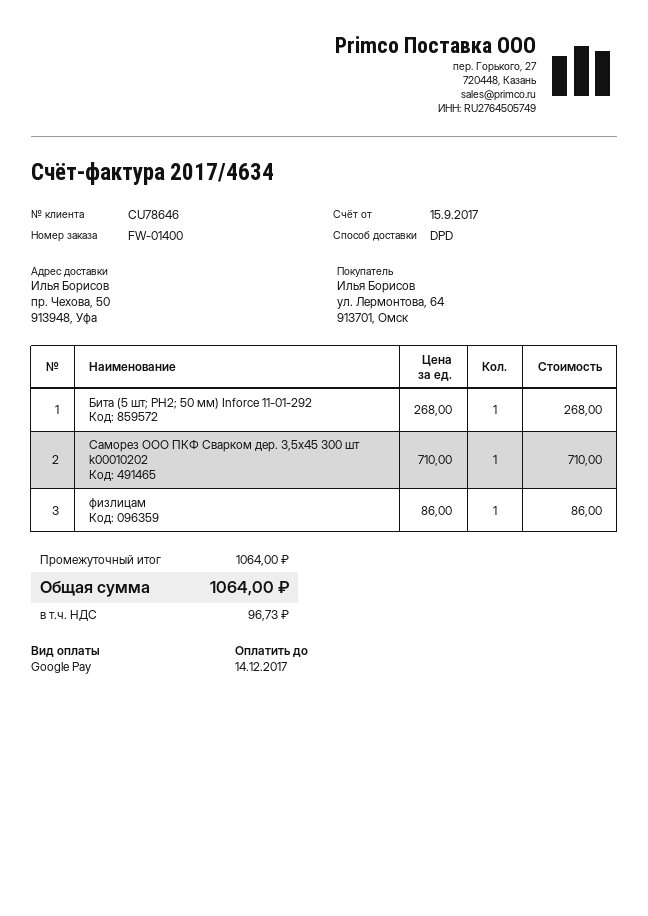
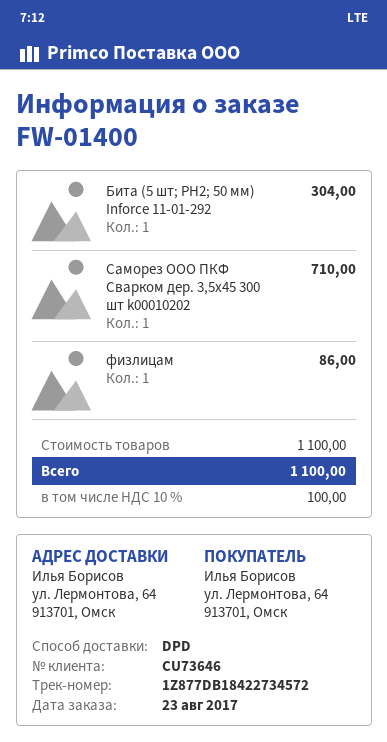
customer number: CU78646 -> CU73646
ship to: пр. Чехова, 50, 913948, Уфа -> ул. Лермонтова, 64, 913701, Омск
Бита (5 шт; PH2; 50 мм) Inforce 11-01-292: 1 for 268.00 -> 1 for 304.00
subtotal: 1064.00 -> 1100.00
tax: 96.73 -> 100.00
total: 1064.00 -> 1100.00

